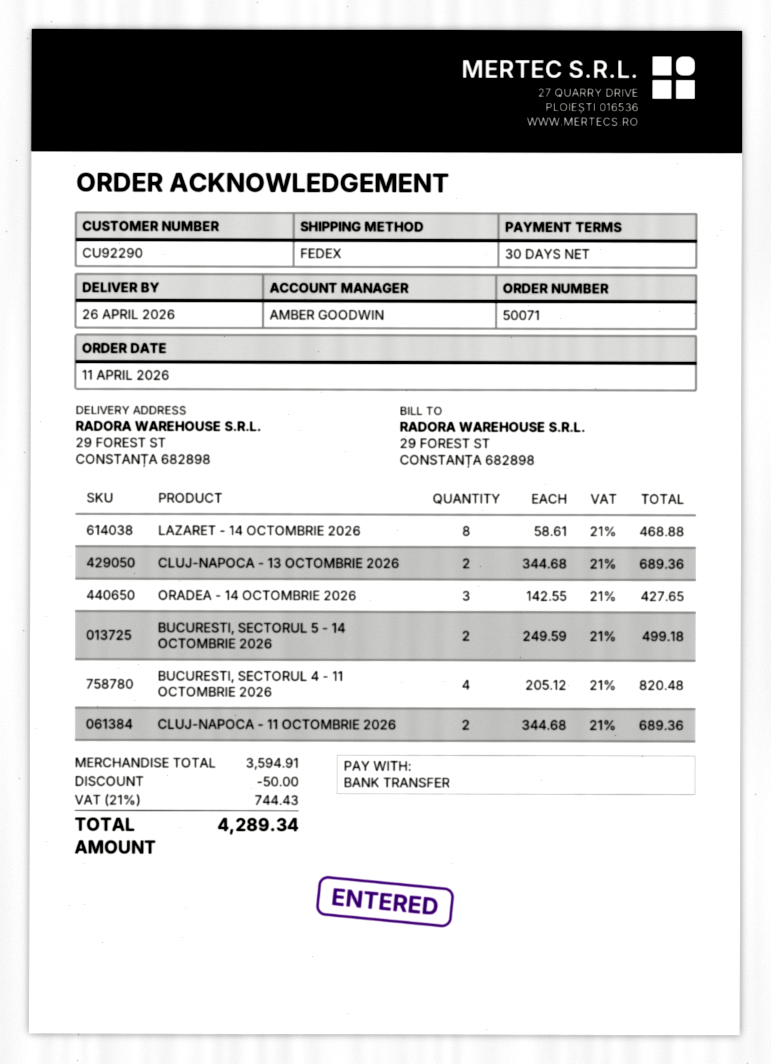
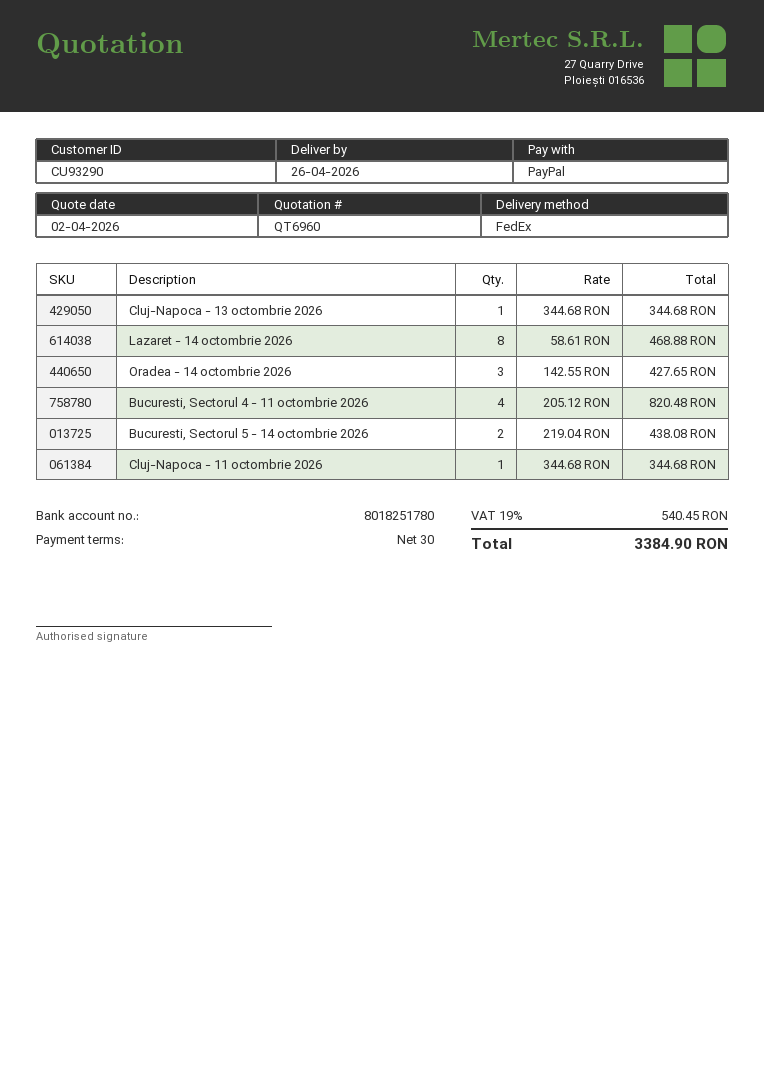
customer number: CU92290 -> CU93290
payment method: bank transfer -> PayPal
CLUJ-NAPOCA - 13 OCTOMBRIE 2026: 2 x 344.68 = 689.36 -> 1 x 344.68 = 344.68
BUCURESTI, SECTORUL 5 - 14 OCTOMBRIE 2026: 2 x 249.59 = 499.18 -> 2 x 219.04 = 438.08
CLUJ-NAPOCA - 11 OCTOMBRIE 2026: 2 x 344.68 = 689.36 -> 1 x 344.68 = 344.68
discount: 50.00 -> none
tax: 21% = 744.43 -> 19% = 540.45
total: 4289.34 -> 3384.90

